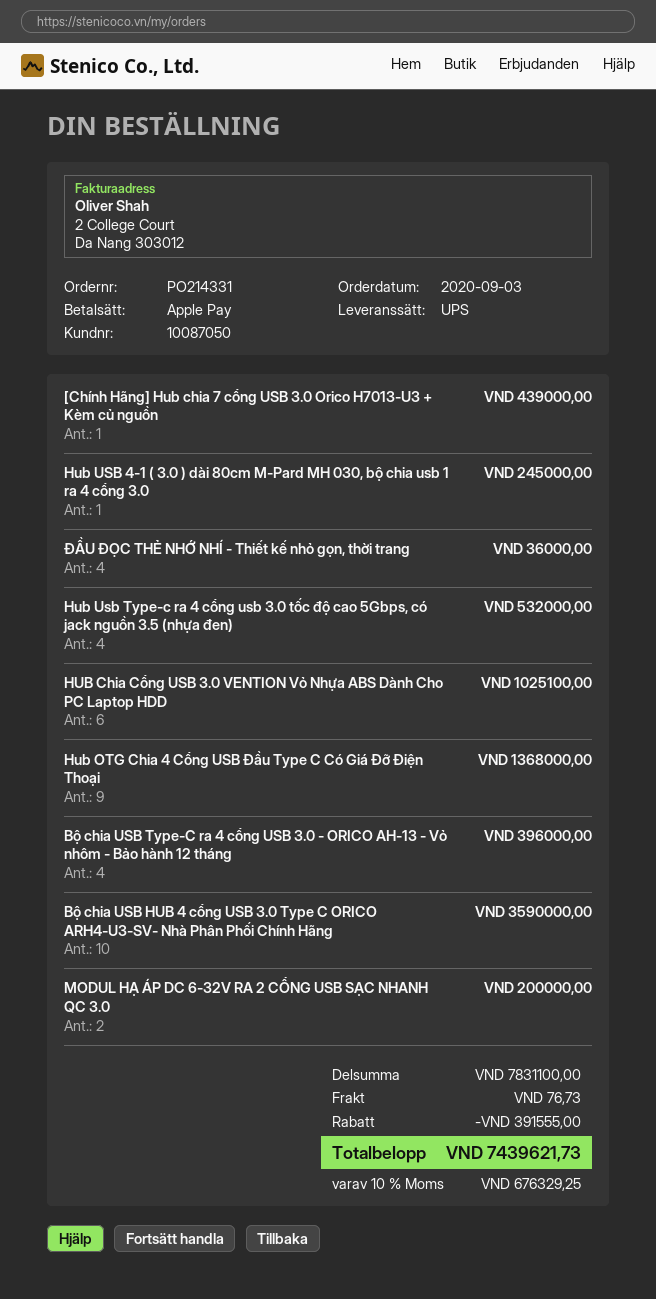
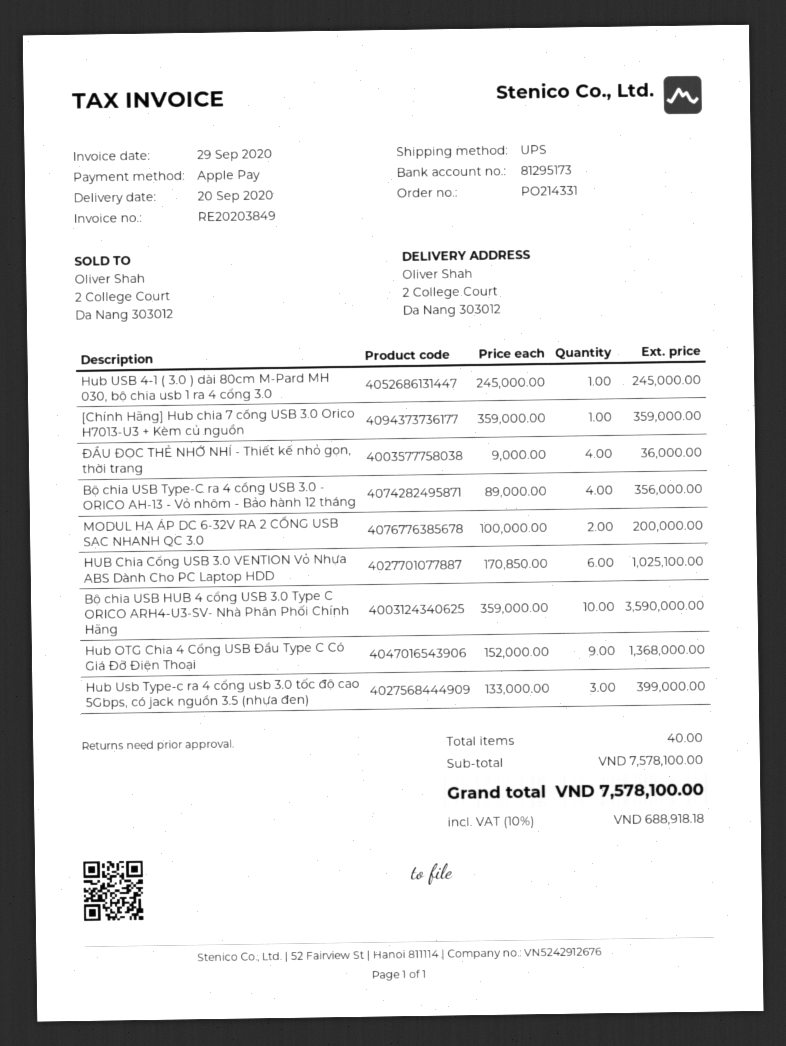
[Chính Hãng] Hub chia 7 cổng USB 3.0 Orico H7013-U3 + Kèm củ nguồn: 1 for 439000.00 -> 1 for 359000.00
Hub Usb Type-c ra 4 cổng usb 3.0 tốc độ cao 5Gbps, có jack nguồn 3.5 (nhựa đen): 4 for 532000.00 -> 3 for 399000.00
Bộ chia USB Type-C ra 4 cổng USB 3.0 - ORICO AH-13 - Vỏ nhôm - Bảo hành 12 tháng: 4 for 396000.00 -> 4 for 356000.00
subtotal: 7831100.00 -> 7578100.00
discount: 391555.00 -> none
shipping: 76.73 -> none
tax: 10% = 676329.25 -> 10% = 688918.18
total: 7439621.73 -> 7578100.00

